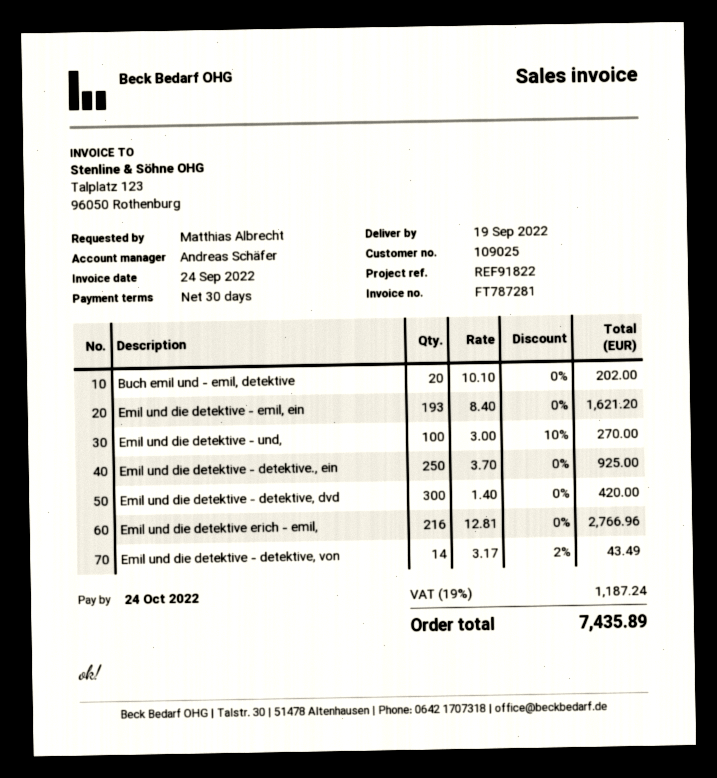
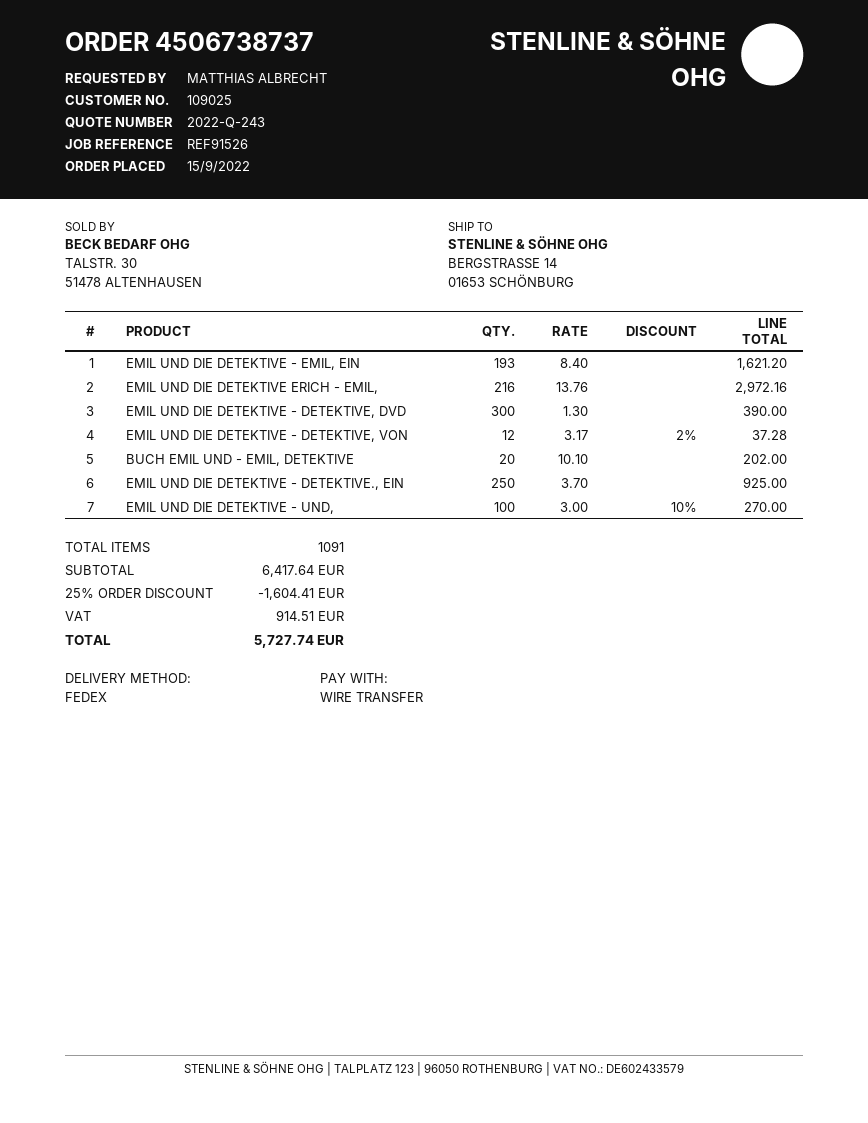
reference: REF91822 -> REF91526
Emil und die detektive - detektive, dvd: 300 x 1.40 = 420.00 -> 300 x 1.30 = 390.00
Emil und die detektive erich - emil,: 216 x 12.81 = 2766.96 -> 216 x 13.76 = 2972.16
Emil und die detektive - detektive, von: 14 x 3.17 - 2% = 43.49 -> 12 x 3.17 - 2% = 37.28
discount: none -> 25% = 1604.41
tax: 1187.24 -> 914.51
total: 7435.89 -> 5727.74

